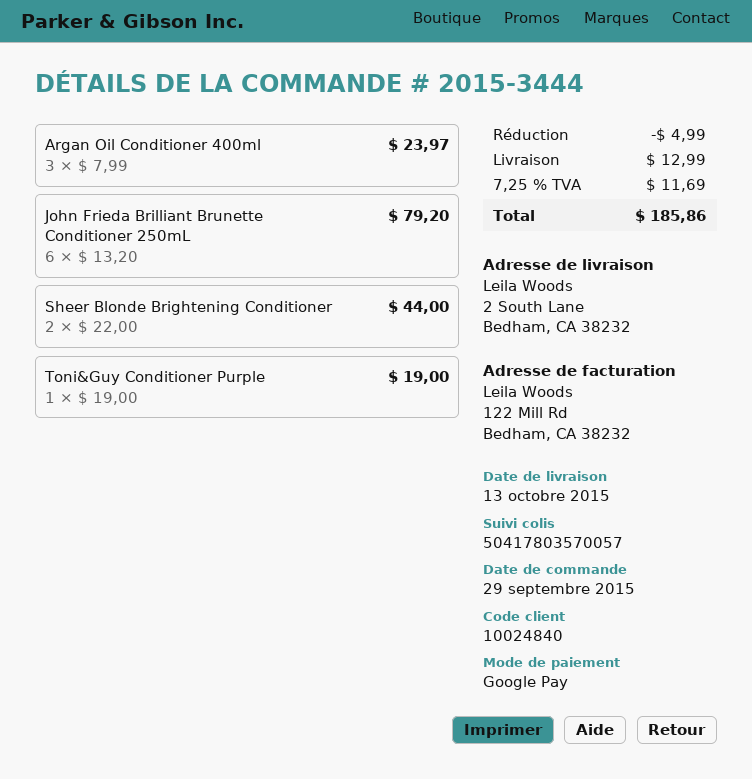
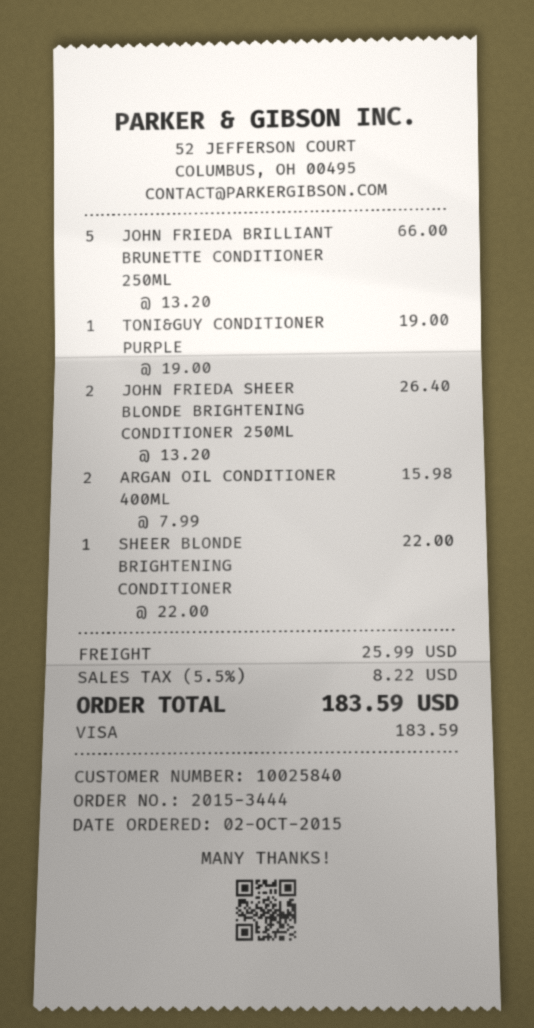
order date: 2015-09-29 -> 2015-10-02
customer number: 10024840 -> 10025840
payment method: Google Pay -> Visa
Argan Oil Conditioner 400ml: 3 x 7.99 = 23.97 -> 2 x 7.99 = 15.98
John Frieda Brilliant Brunette Conditioner 250mL: 6 x 13.20 = 79.20 -> 5 x 13.20 = 66.00
Sheer Blonde Brightening Conditioner: 2 x 22.00 = 44.00 -> 1 x 22.00 = 22.00
JOHN FRIEDA SHEER BLONDE BRIGHTENING CONDITIONER 250ML: none -> 2 x 13.20 = 26.40
discount: 4.99 -> none
shipping: 12.99 -> 25.99
tax: 7.25% = 11.69 -> 5.5% = 8.22
total: 185.86 -> 183.59

